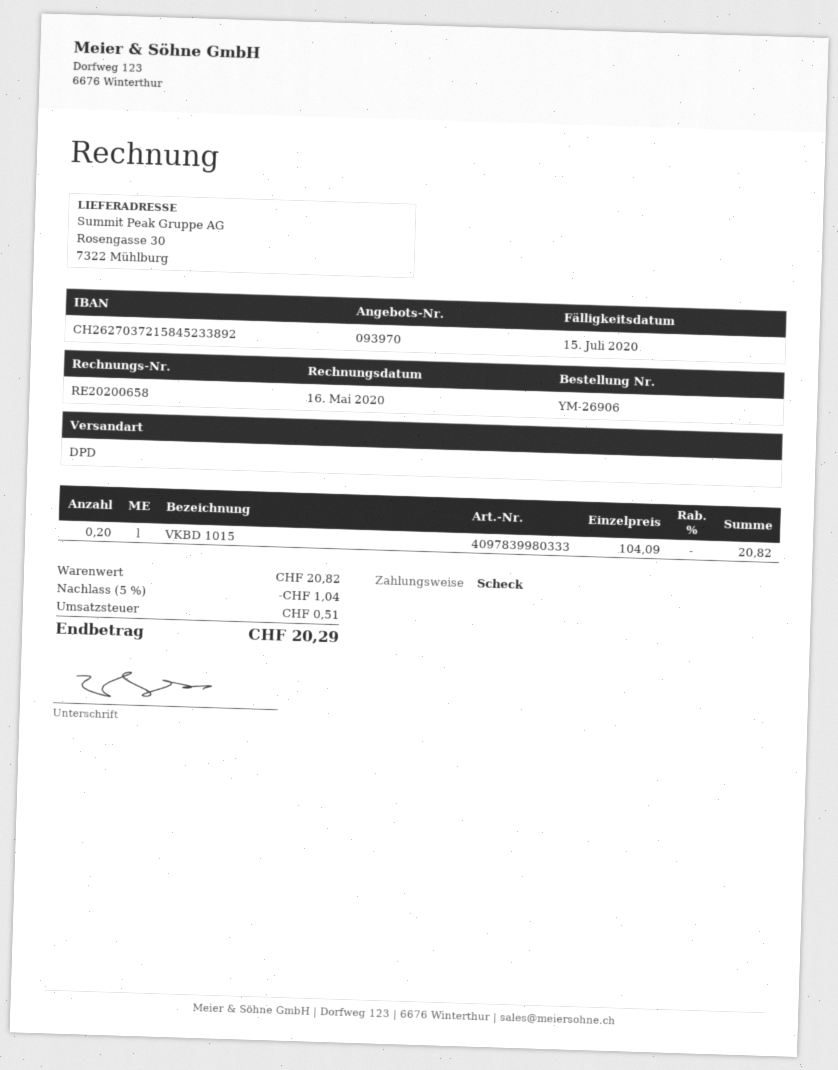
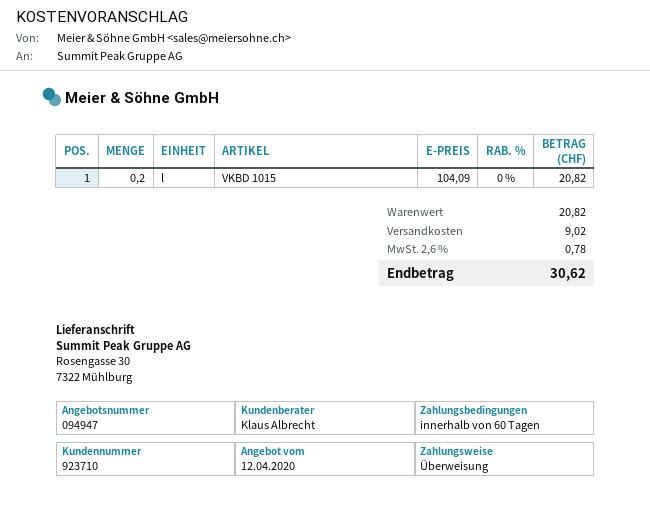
quote number: 093970 -> 094947
payment method: cheque -> bank transfer
discount: 5% = 1.04 -> none
shipping: none -> 9.02
tax: 0.51 -> 0.78
total: 20.29 -> 30.62

